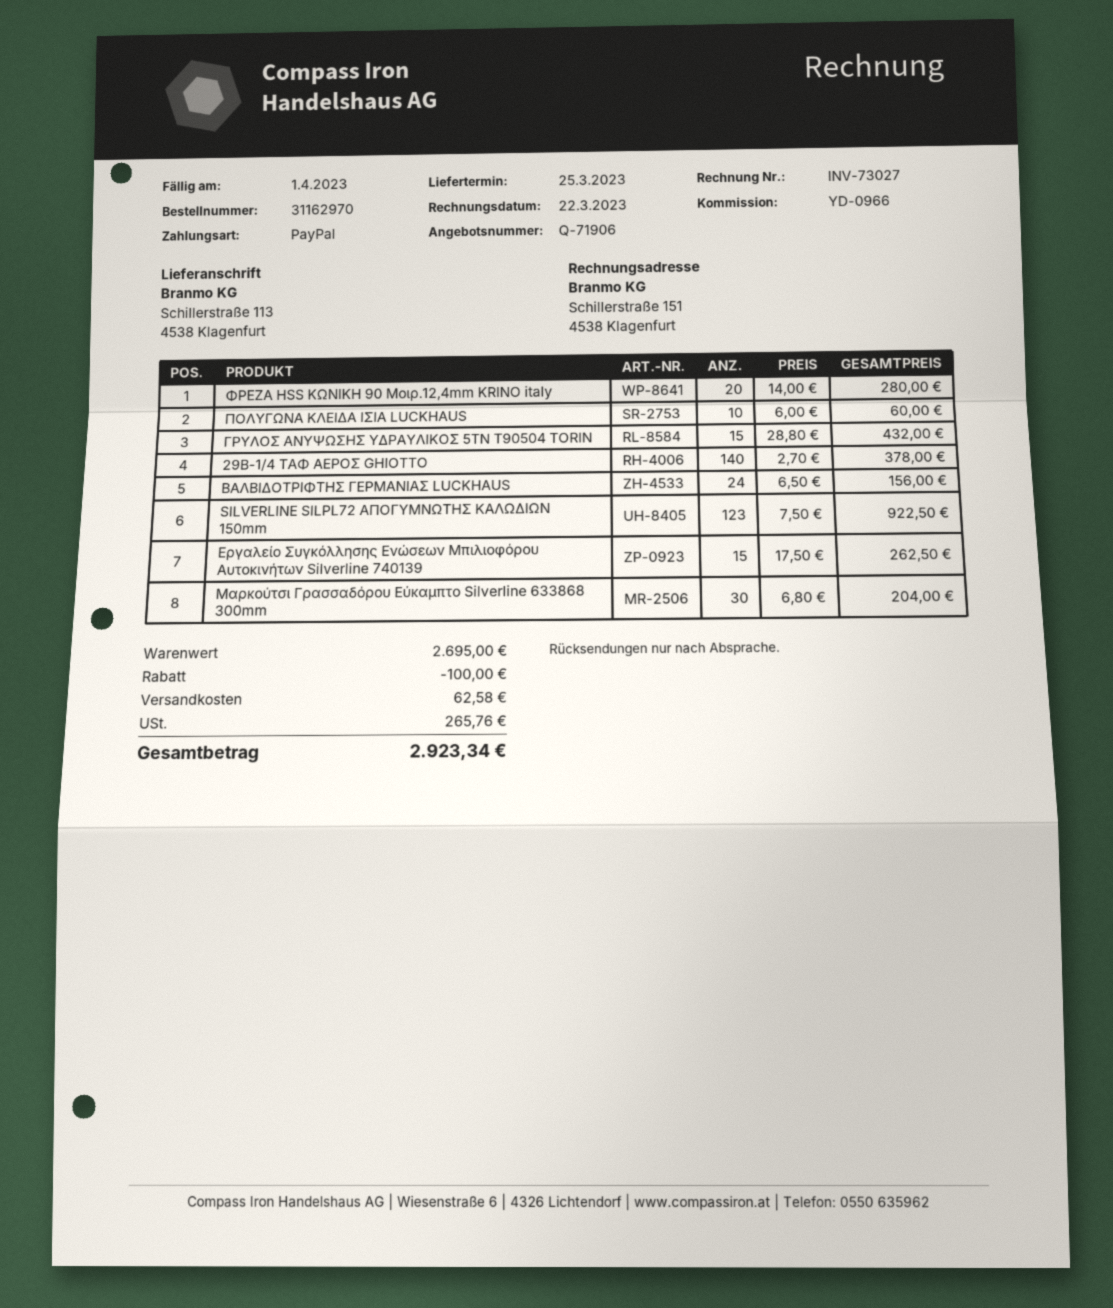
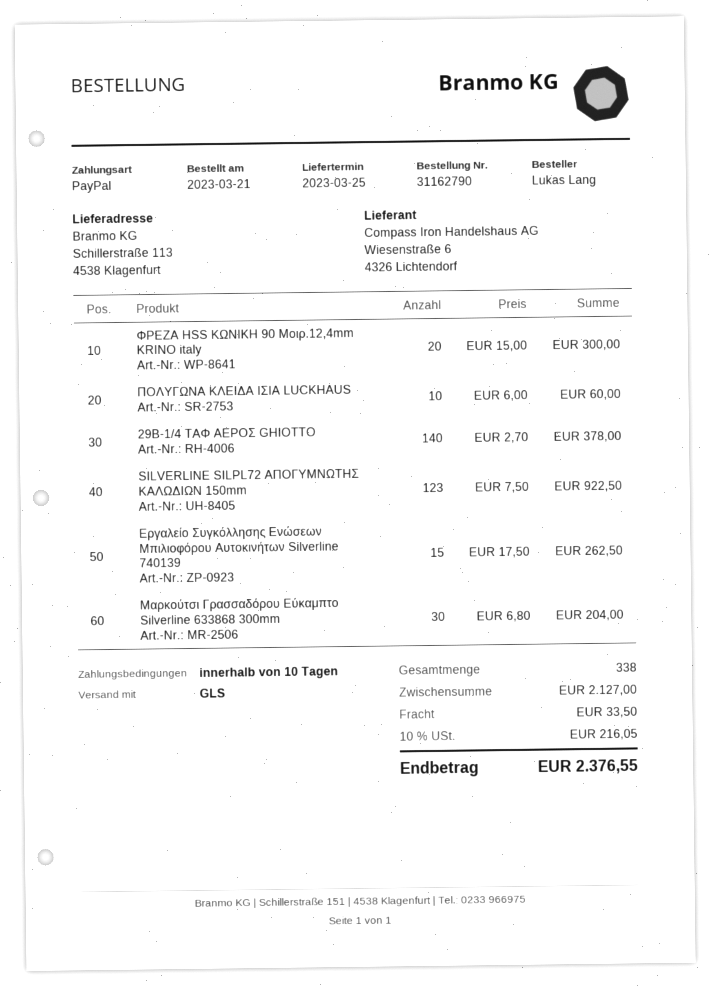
order number: 31162970 -> 31162790
ΦΡΕΖΑ HSS ΚΩΝΙΚΗ 90 Μοιρ.12,4mm KRINO italy: 20 x 14.00 = 280.00 -> 20 x 15.00 = 300.00
ΓΡΥΛΟΣ ΑΝΥΨΩΣΗΣ ΥΔΡΑΥΛΙΚΟΣ 5ΤΝ T90504 TORIN: 15 x 28.80 = 432.00 -> none
ΒΑΛΒΙΔΟΤΡΙΦΤΗΣ ΓΕΡΜΑΝΙΑΣ LUCKHAUS: 24 x 6.50 = 156.00 -> none
subtotal: 2695.00 -> 2127.00
discount: 100.00 -> none
shipping: 62.58 -> 33.50
tax: 265.76 -> 216.05
total: 2923.34 -> 2376.55

